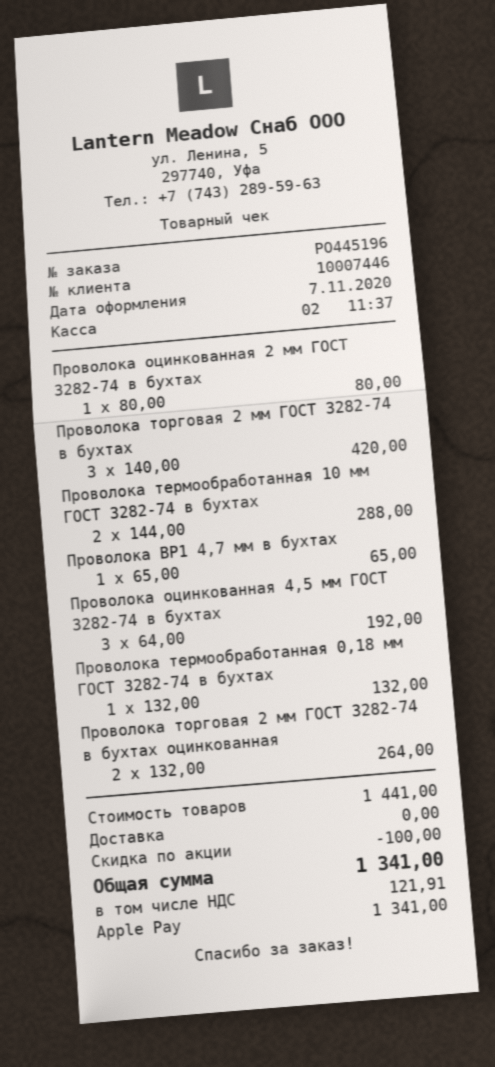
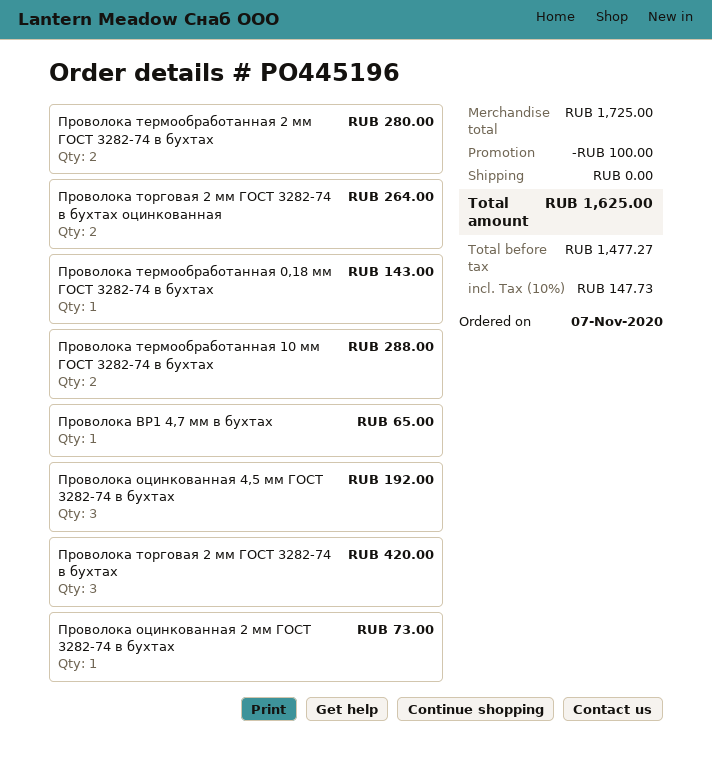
Проволока оцинкованная 2 мм ГОСТ 3282-74 в бухтах: 1 for 80.00 -> 1 for 73.00
Проволока термообработанная 0,18 мм ГОСТ 3282-74 в бухтах: 1 for 132.00 -> 1 for 143.00
Проволока термообработанная 2 мм ГОСТ 3282-74 в бухтах: none -> 2 for 280.00
subtotal: 1441.00 -> 1725.00
tax: 121.91 -> 147.73
total: 1341.00 -> 1625.00

